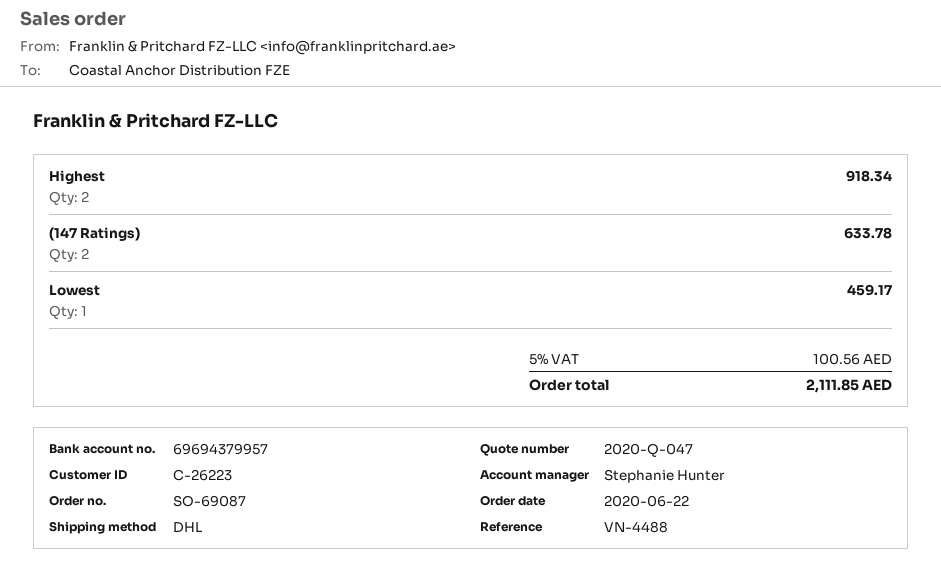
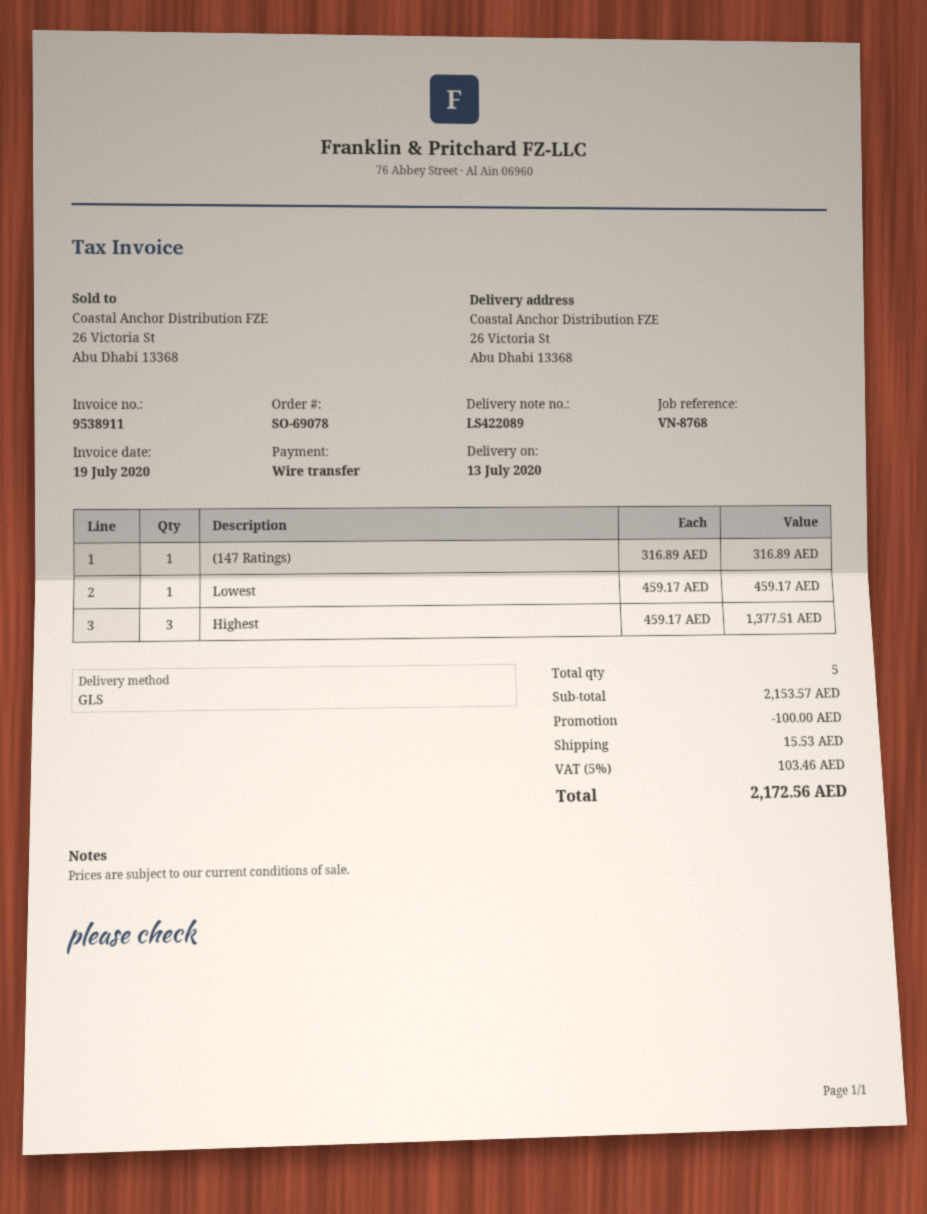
order number: SO-69087 -> SO-69078
reference: VN-4488 -> VN-8768
shipping method: DHL -> GLS
Highest: 2 for 918.34 -> 3 for 1377.51
(147 Ratings): 2 for 633.78 -> 1 for 316.89
discount: none -> 100.00
shipping: none -> 15.53
tax: 5% = 100.56 -> 5% = 103.46
total: 2111.85 -> 2172.56

